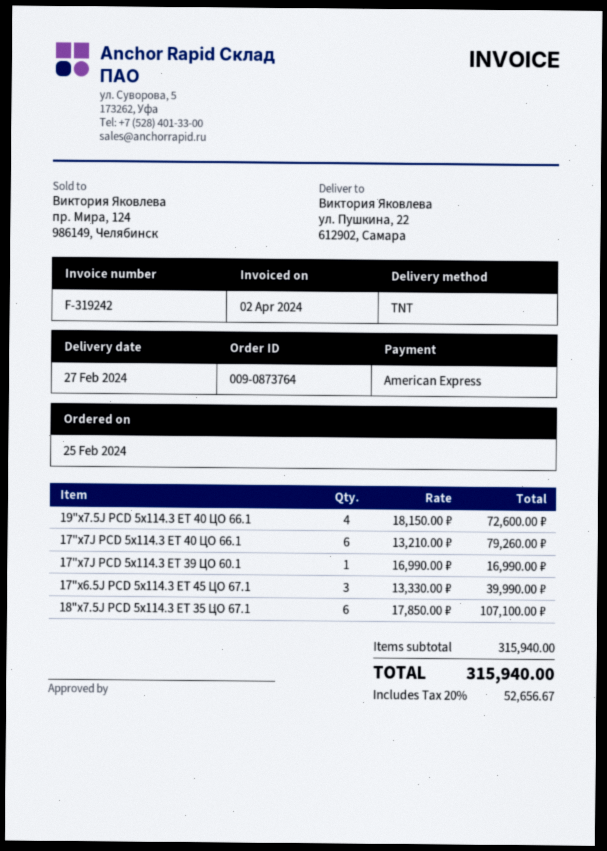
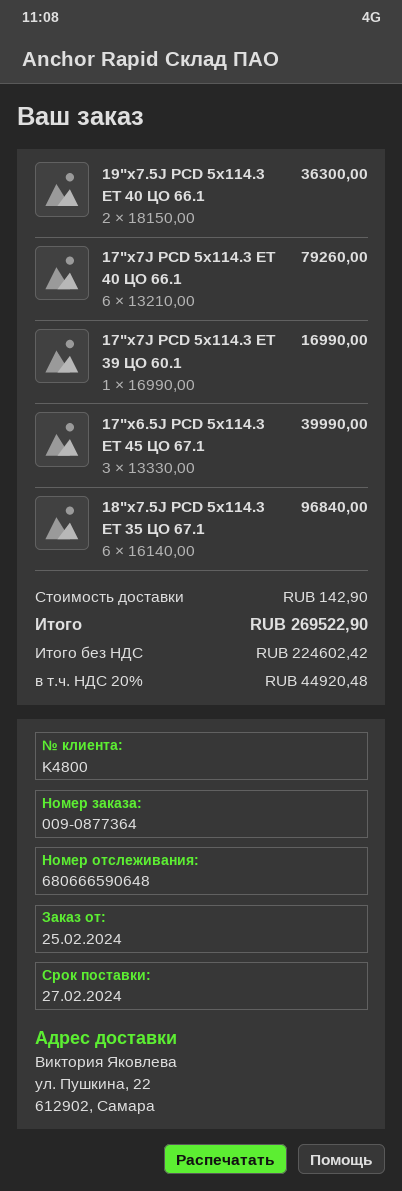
order number: 009-0873764 -> 009-0877364
19"x7.5J PCD 5x114.3 ЕТ 40 ЦО 66.1: 4 x 18150.00 = 72600.00 -> 2 x 18150.00 = 36300.00
18"x7.5J PCD 5x114.3 ЕТ 35 ЦО 67.1: 6 x 17850.00 = 107100.00 -> 6 x 16140.00 = 96840.00
shipping: none -> 142.90
tax: 20% = 52656.67 -> 20% = 44920.48
total: 315940.00 -> 269522.90

